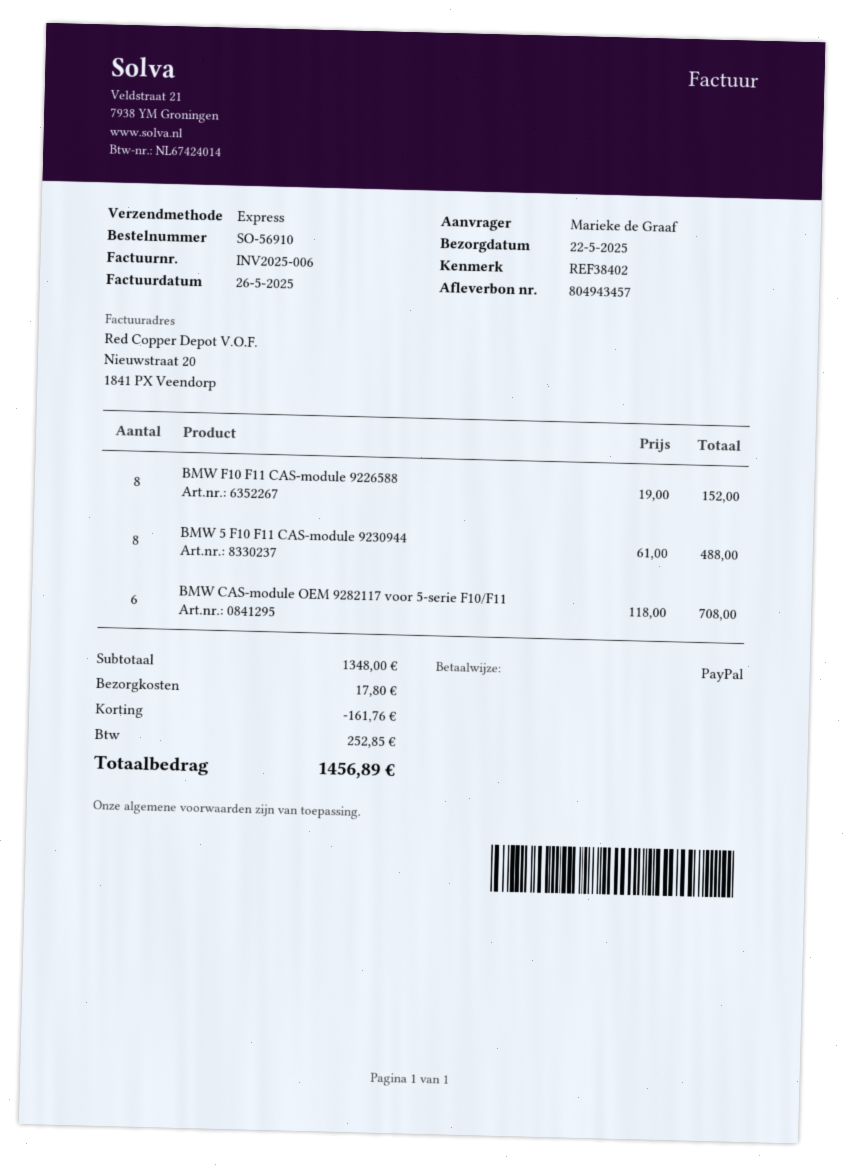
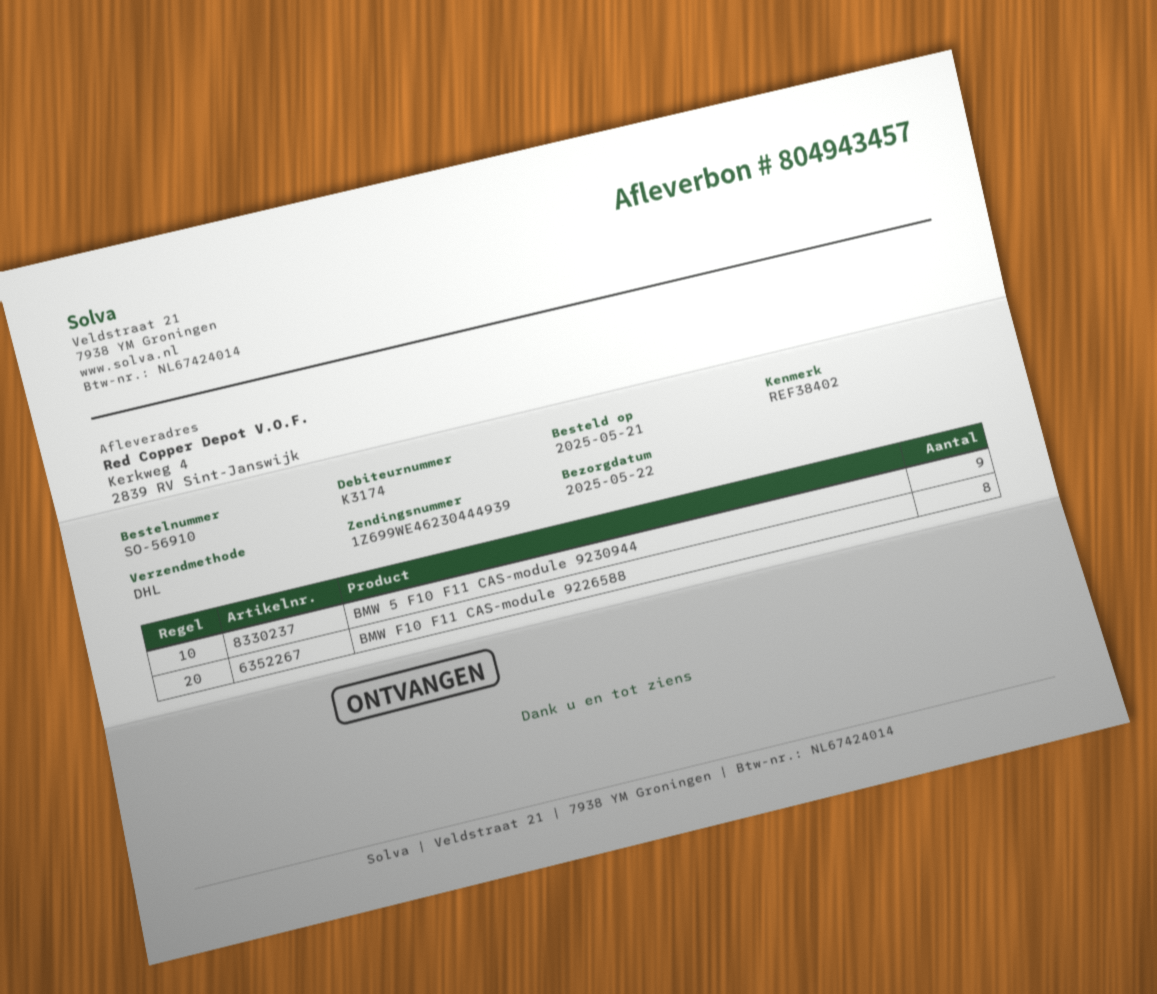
shipping method: express -> DHL
BMW 5 F10 F11 CAS-module 9230944: 8 -> 9
BMW CAS-module OEM 9282117 voor 5-serie F10/F11: 6 -> none

